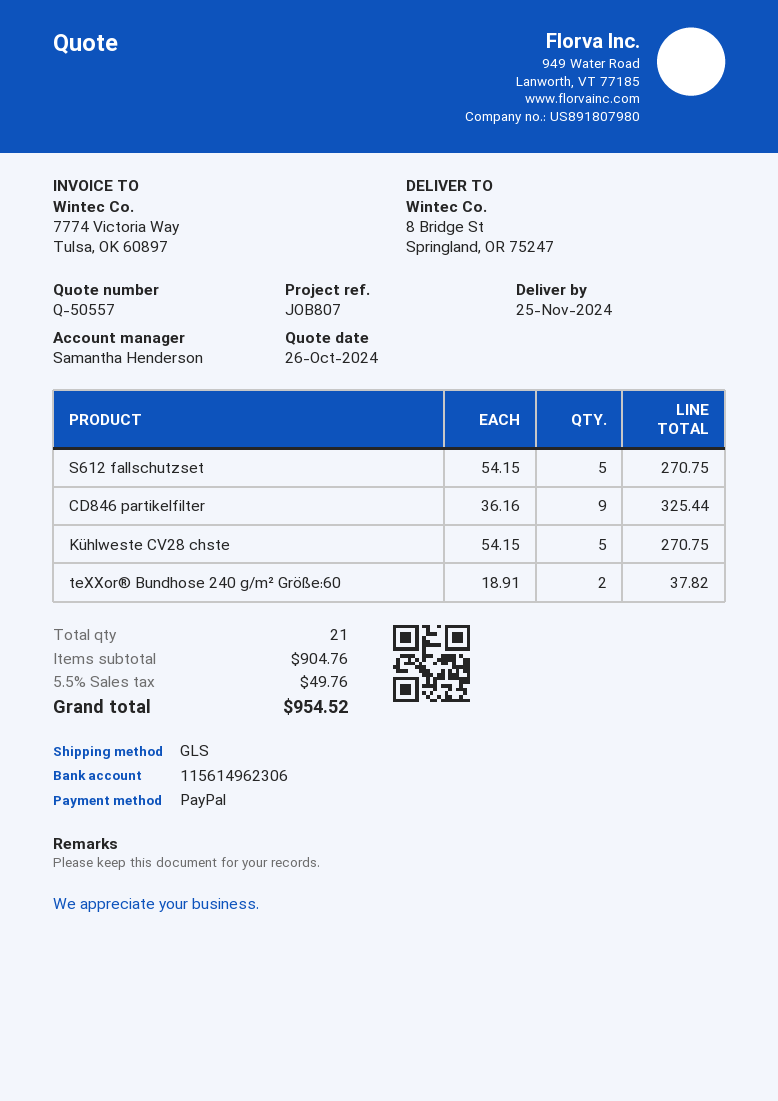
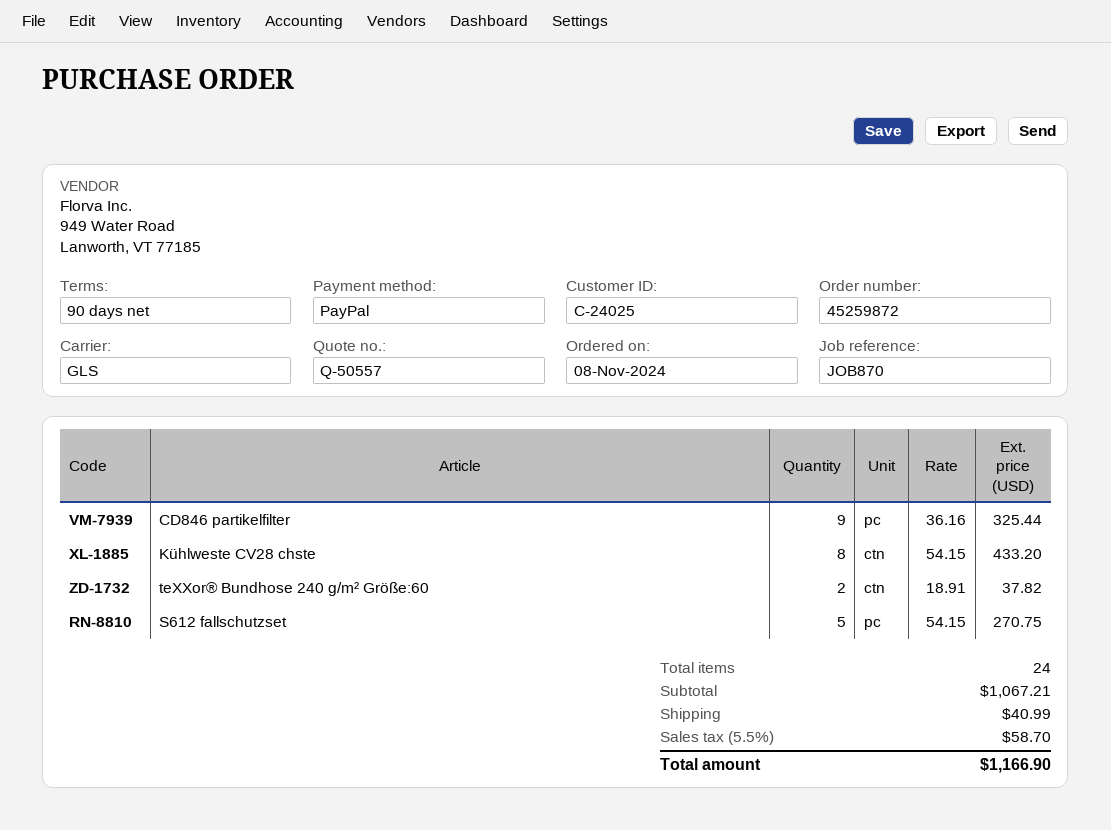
reference: JOB807 -> JOB870
Kühlweste CV28 chste: 5 x 54.15 = 270.75 -> 8 x 54.15 = 433.20
total quantity: 21 -> 24
subtotal: 904.76 -> 1067.21
shipping: none -> 40.99
tax: 5.5% = 49.76 -> 5.5% = 58.70
total: 954.52 -> 1166.90

